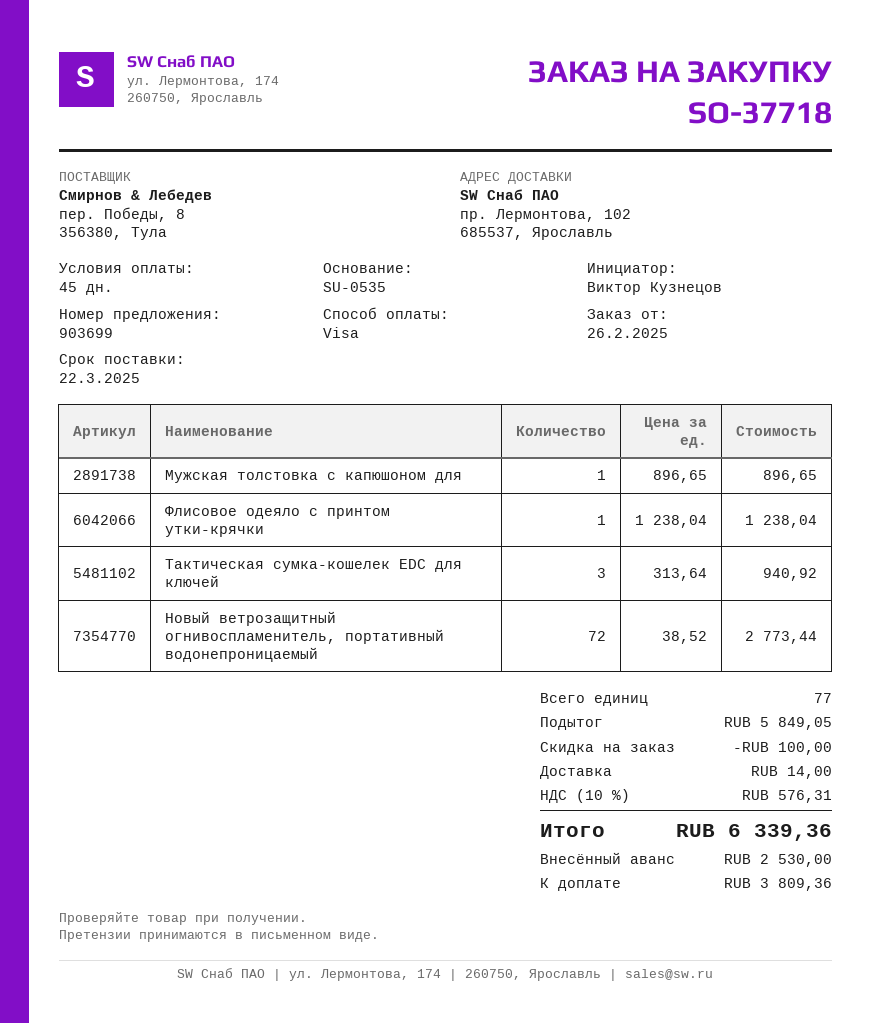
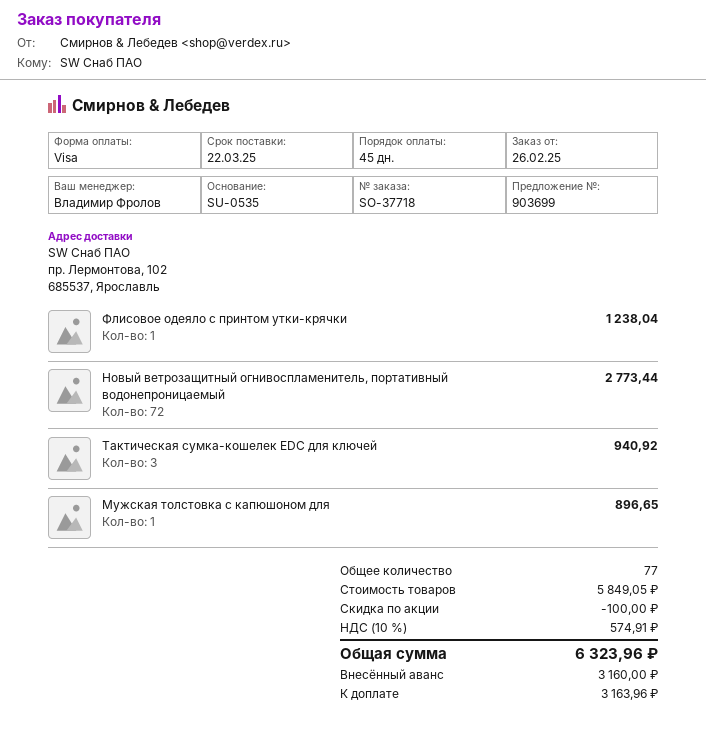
shipping: 14.00 -> none
tax: 10% = 576.31 -> 10% = 574.91
total: 6339.36 -> 6323.96
deposit: 2530.00 -> 3160.00
balance: 3809.36 -> 3163.96

